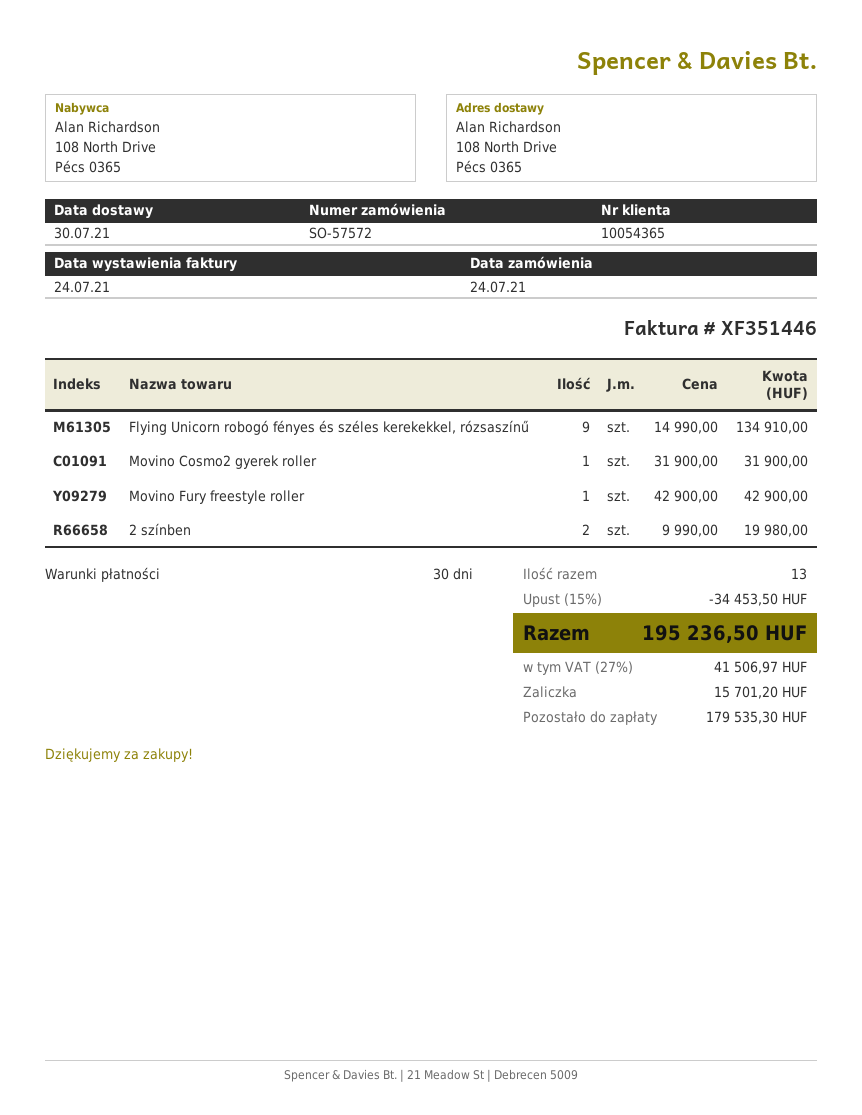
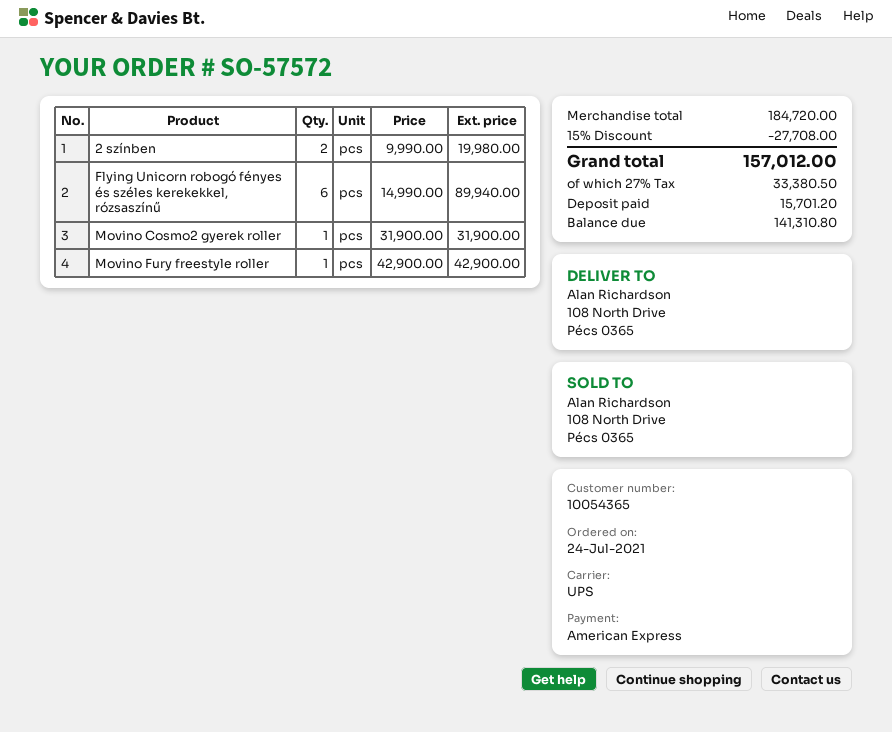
Flying Unicorn robogó fényes és széles kerekekkel, rózsaszínű: 9 x 14990.00 = 134910.00 -> 6 x 14990.00 = 89940.00
discount: 15% = 34453.50 -> 15% = 27708.00
tax: 27% = 41506.97 -> 27% = 33380.50
total: 195236.50 -> 157012.00
balance: 179535.30 -> 141310.80

